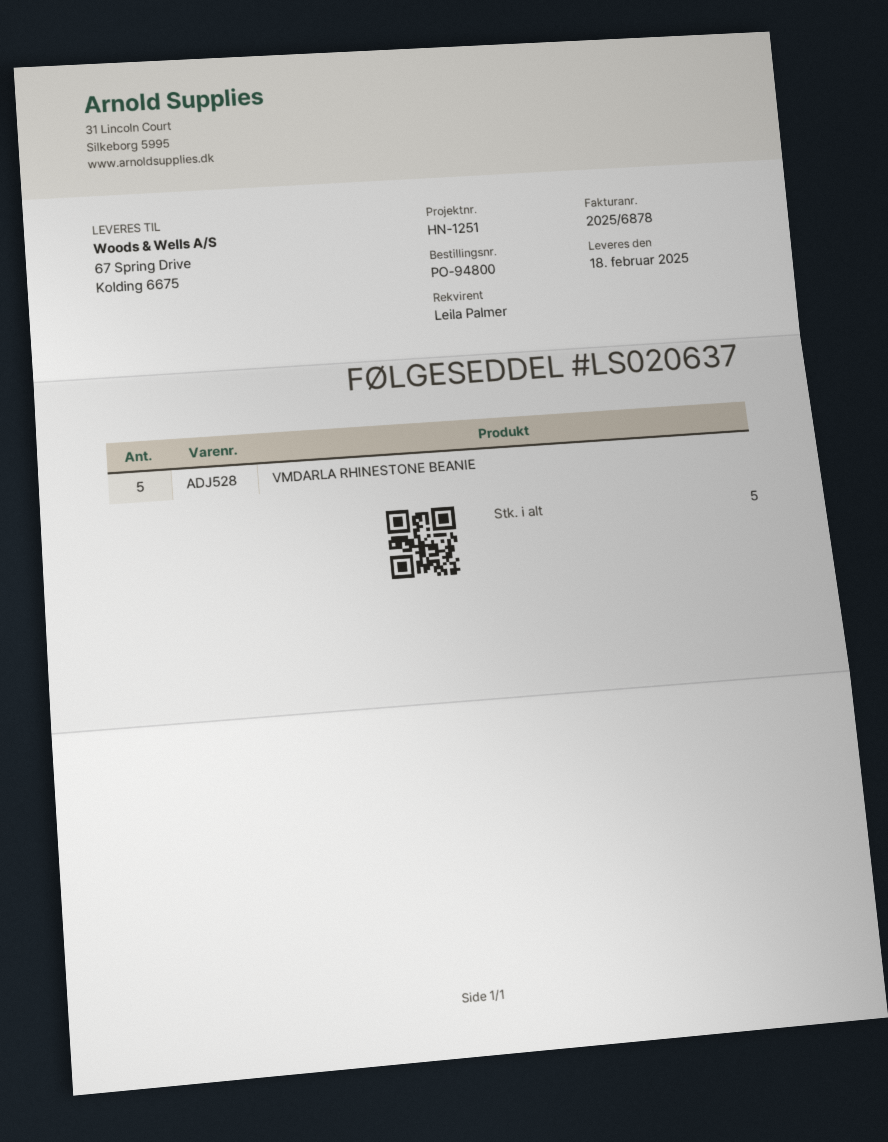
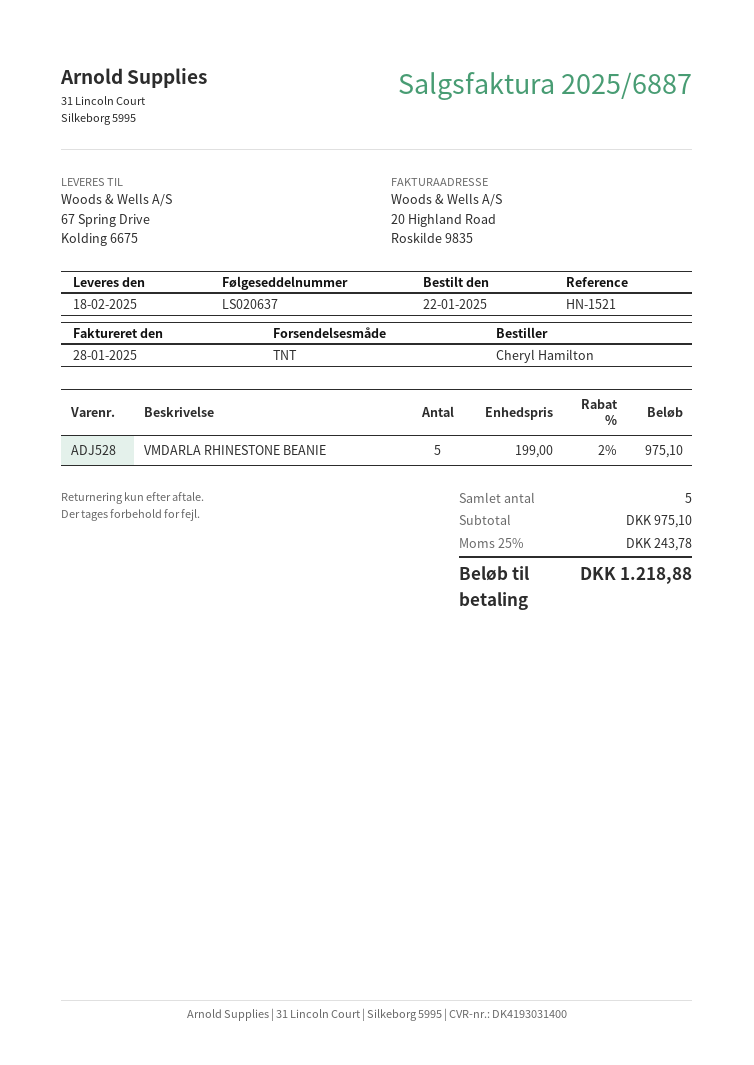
invoice number: 2025/6878 -> 2025/6887
reference: HN-1251 -> HN-1521
ordered by: Leila Palmer -> Cheryl Hamilton

